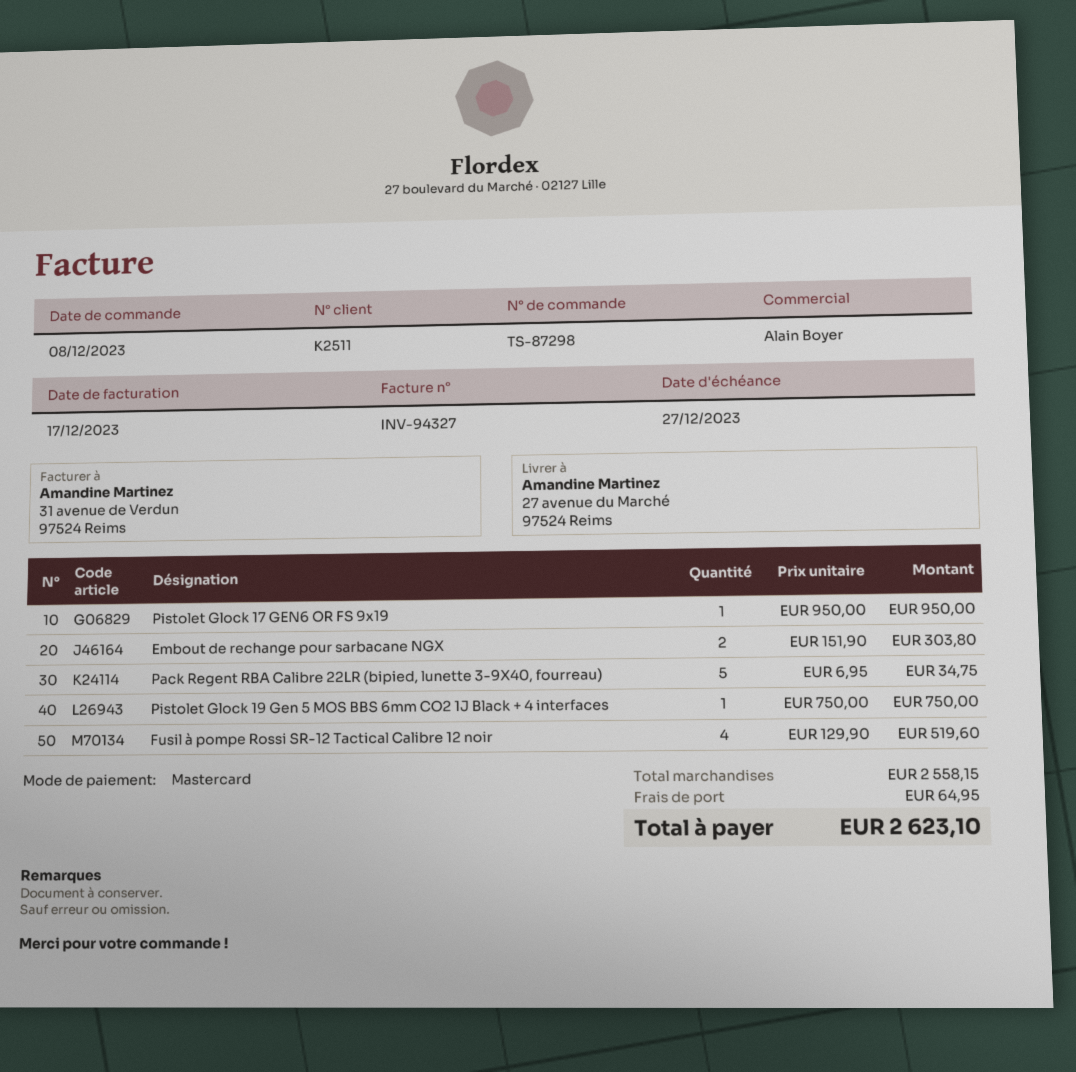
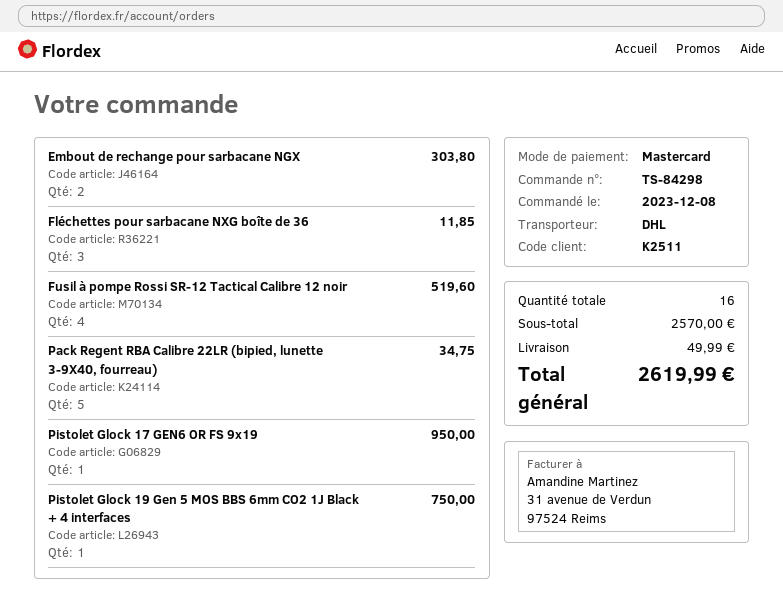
order number: TS-87298 -> TS-84298
Fléchettes pour sarbacane NXG boîte de 36: none -> 3 for 11.85
subtotal: 2558.15 -> 2570.00
shipping: 64.95 -> 49.99
total: 2623.10 -> 2619.99

